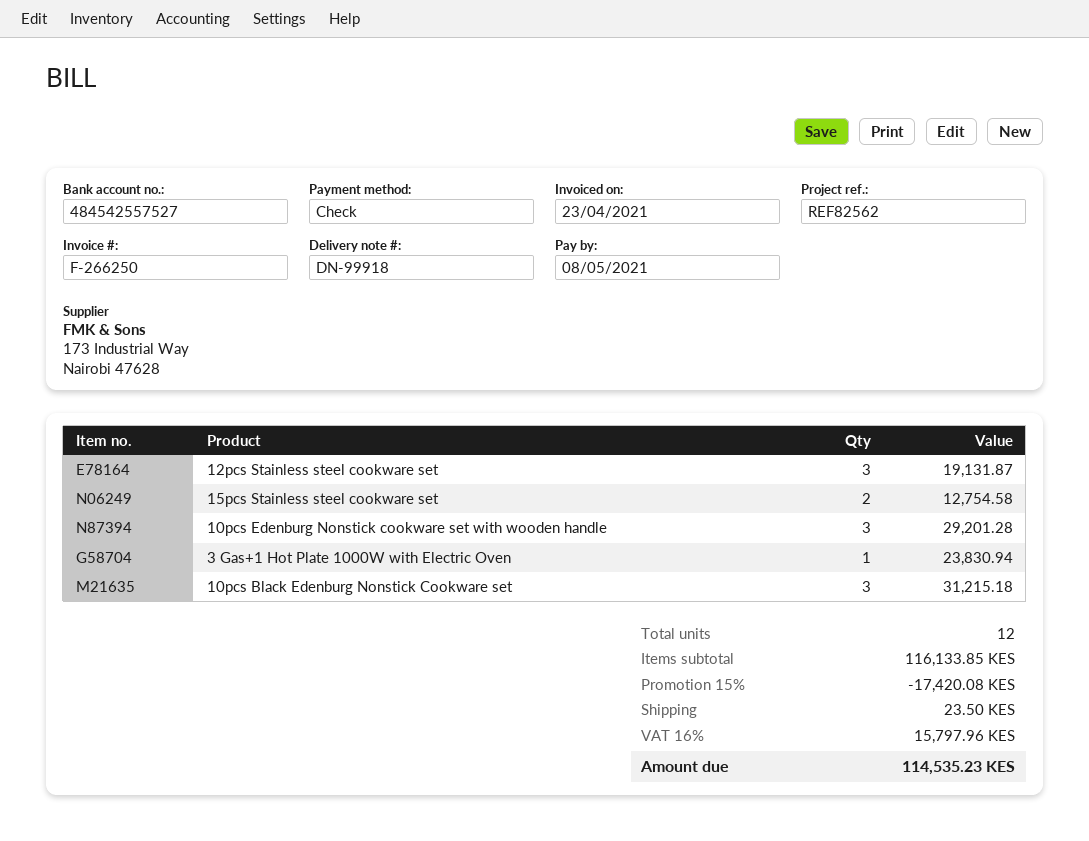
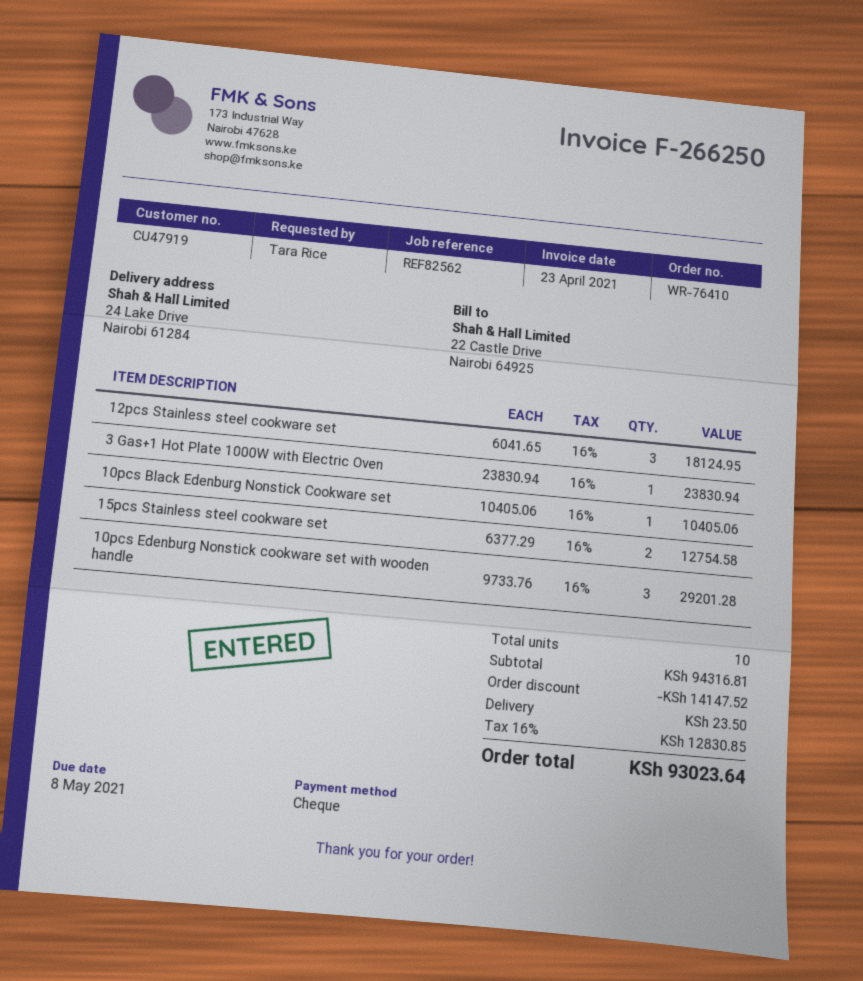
12pcs Stainless steel cookware set: 3 for 19131.87 -> 3 for 18124.95
10pcs Black Edenburg Nonstick Cookware set: 3 for 31215.18 -> 1 for 10405.06
total quantity: 12 -> 10
subtotal: 116133.85 -> 94316.81
discount: 17420.08 -> 14147.52
tax: 16% = 15797.96 -> 16% = 12830.85
total: 114535.23 -> 93023.64

